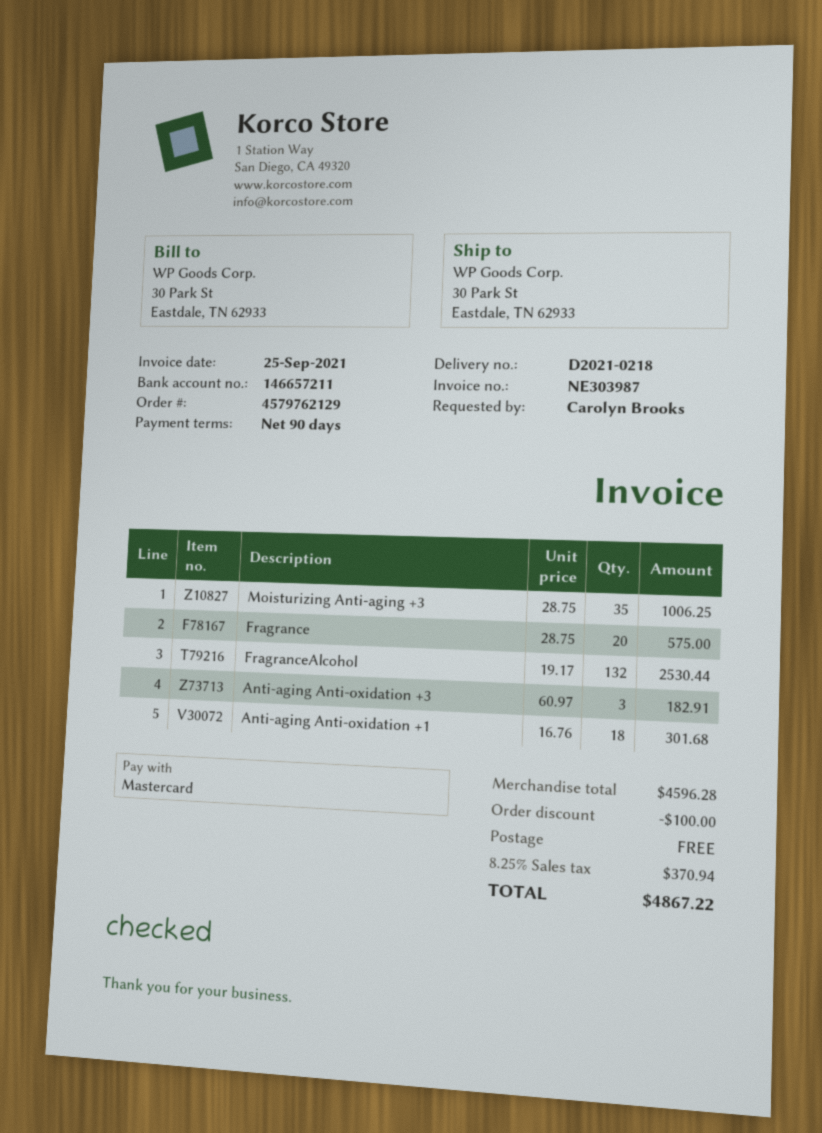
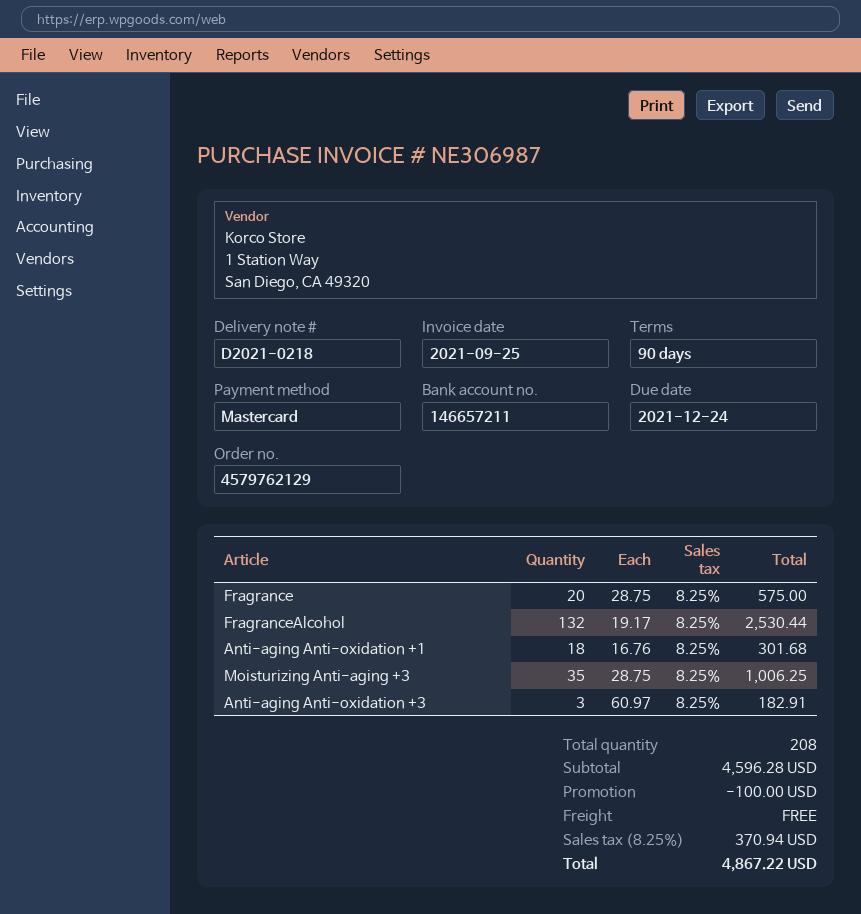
invoice number: NE303987 -> NE306987

